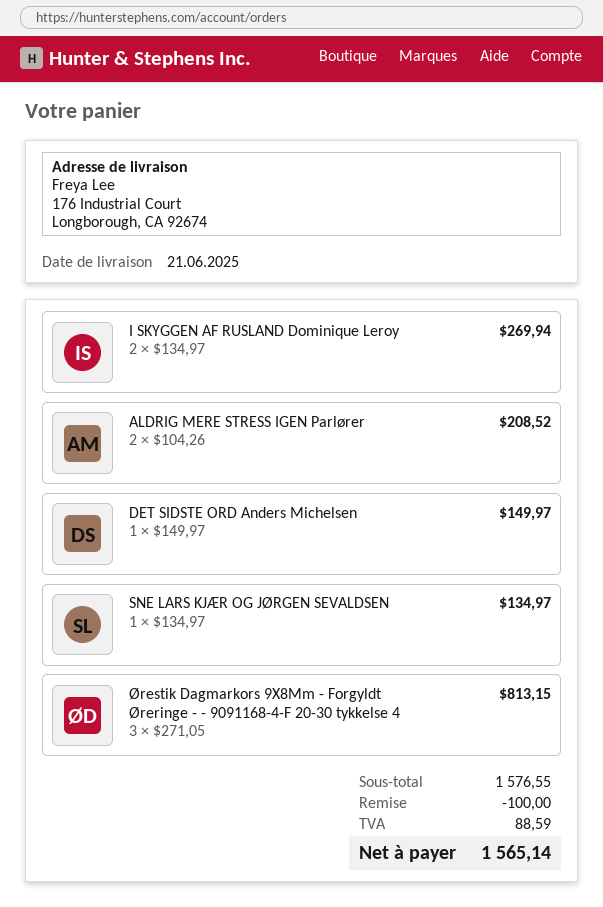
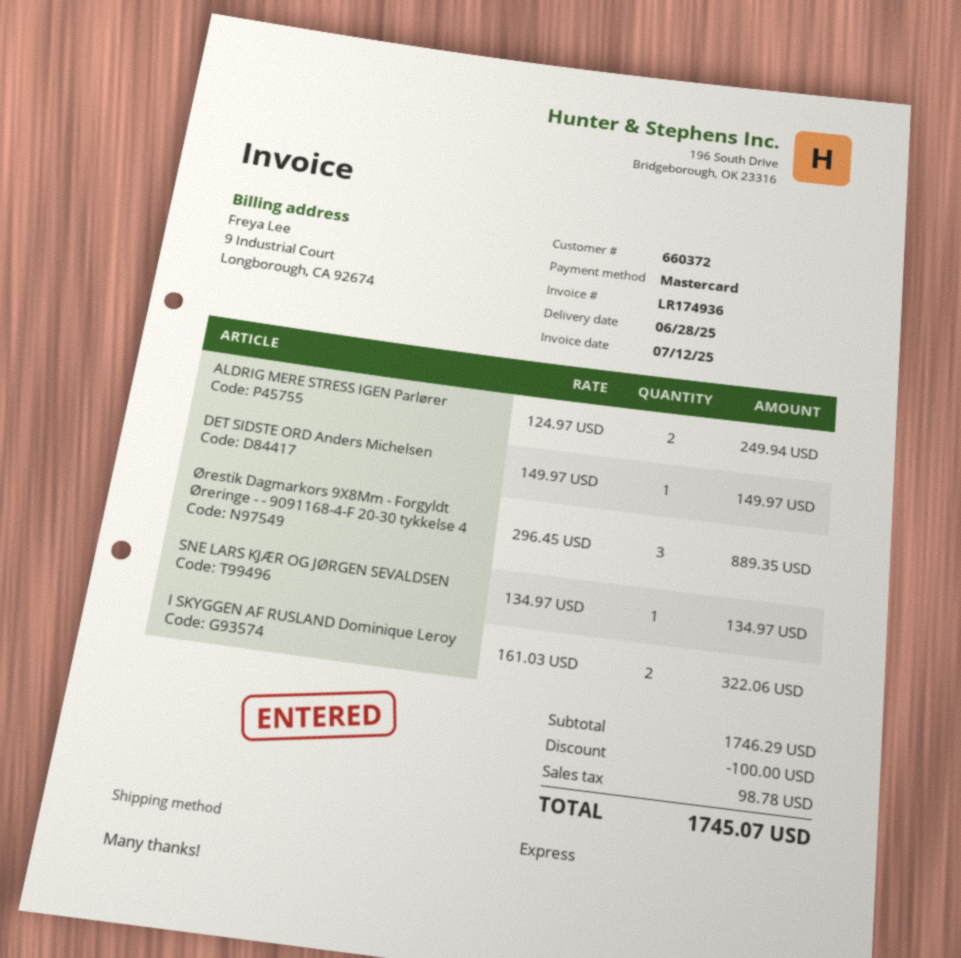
delivery date: 2025-06-21 -> 2025-06-28
I SKYGGEN AF RUSLAND Dominique Leroy: 2 x 134.97 = 269.94 -> 2 x 161.03 = 322.06
ALDRIG MERE STRESS IGEN Parlører: 2 x 104.26 = 208.52 -> 2 x 124.97 = 249.94
Ørestik Dagmarkors 9X8Mm - Forgyldt Øreringe - - 9091168-4-F 20-30 tykkelse 4: 3 x 271.05 = 813.15 -> 3 x 296.45 = 889.35
subtotal: 1576.55 -> 1746.29
tax: 88.59 -> 98.78
total: 1565.14 -> 1745.07

